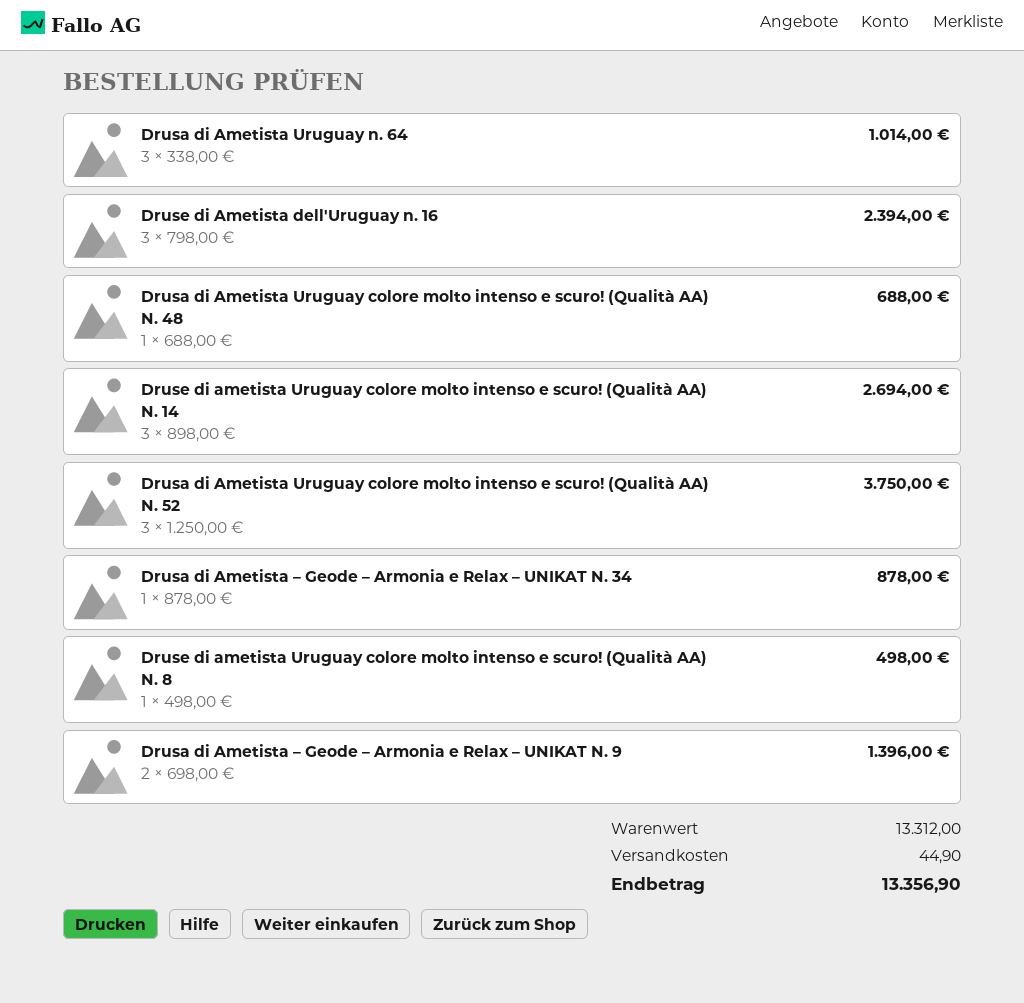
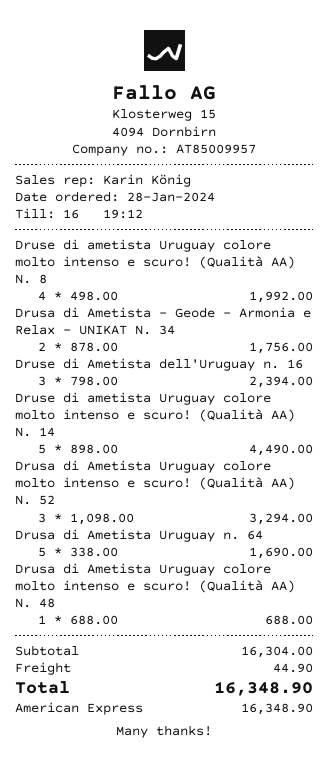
Drusa di Ametista Uruguay n. 64: 3 x 338.00 = 1014.00 -> 5 x 338.00 = 1690.00
Druse di ametista Uruguay colore molto intenso e scuro! (Qualità AA) N. 14: 3 x 898.00 = 2694.00 -> 5 x 898.00 = 4490.00
Drusa di Ametista Uruguay colore molto intenso e scuro! (Qualità AA) N. 52: 3 x 1250.00 = 3750.00 -> 3 x 1098.00 = 3294.00
Drusa di Ametista – Geode – Armonia e Relax – UNIKAT N. 34: 1 x 878.00 = 878.00 -> 2 x 878.00 = 1756.00
Druse di ametista Uruguay colore molto intenso e scuro! (Qualità AA) N. 8: 1 x 498.00 = 498.00 -> 4 x 498.00 = 1992.00
Drusa di Ametista – Geode – Armonia e Relax – UNIKAT N. 9: 2 x 698.00 = 1396.00 -> none
subtotal: 13312.00 -> 16304.00
total: 13356.90 -> 16348.90

